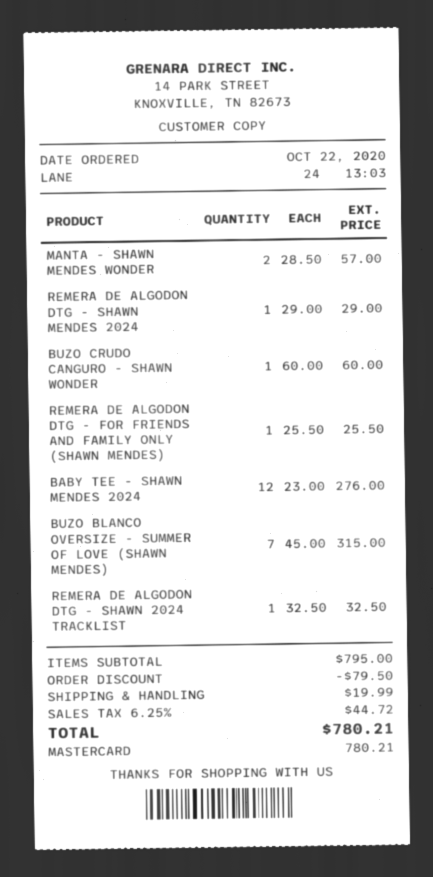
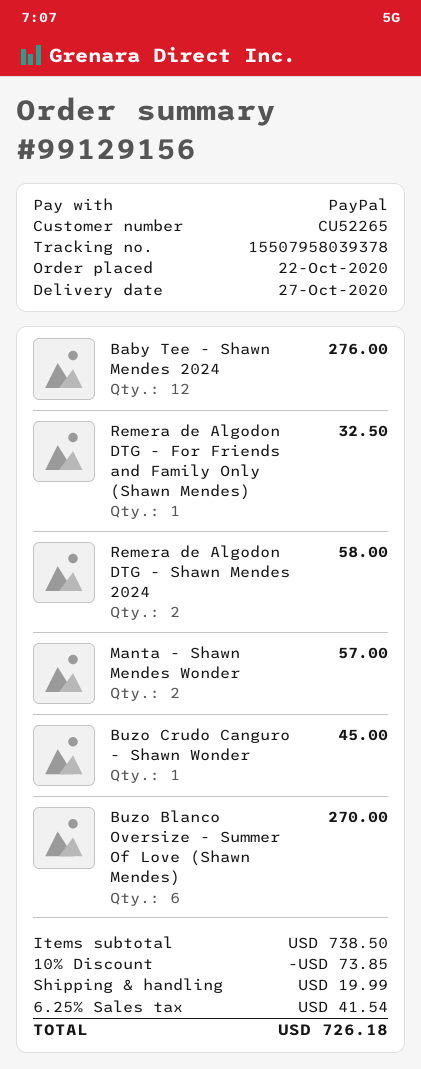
payment method: Mastercard -> PayPal
REMERA DE ALGODON DTG - SHAWN MENDES 2024: 1 for 29.00 -> 2 for 58.00
BUZO CRUDO CANGURO - SHAWN WONDER: 1 for 60.00 -> 1 for 45.00
REMERA DE ALGODON DTG - FOR FRIENDS AND FAMILY ONLY (SHAWN MENDES): 1 for 25.50 -> 1 for 32.50
BUZO BLANCO OVERSIZE - SUMMER OF LOVE (SHAWN MENDES): 7 for 315.00 -> 6 for 270.00
REMERA DE ALGODON DTG - SHAWN 2024 TRACKLIST: 1 for 32.50 -> none
subtotal: 795.00 -> 738.50
discount: 79.50 -> 73.85
tax: 6.25% = 44.72 -> 6.25% = 41.54
total: 780.21 -> 726.18

